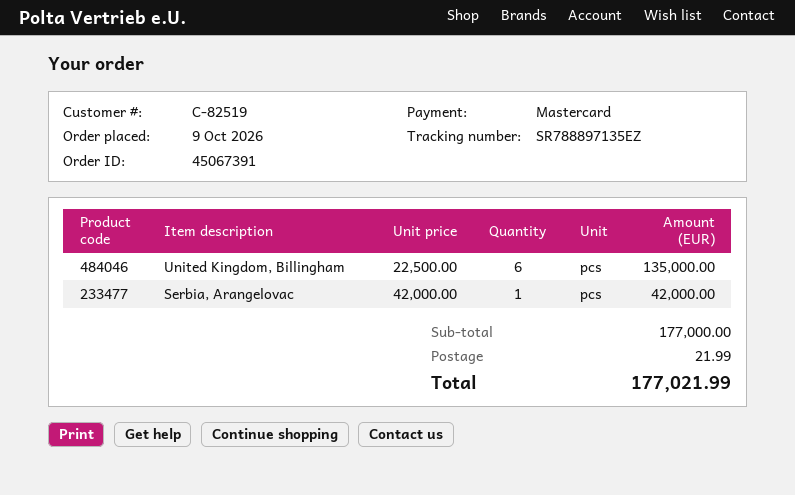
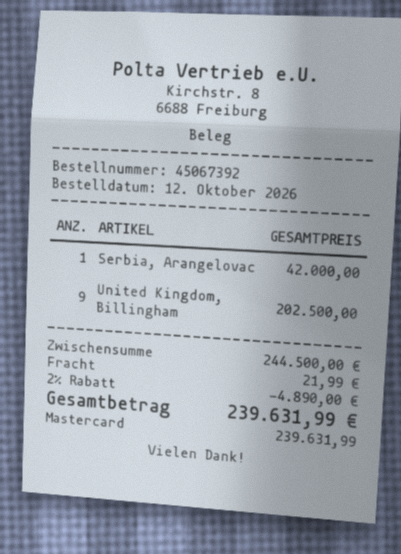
order number: 45067391 -> 45067392
order date: 2026-10-09 -> 2026-10-12
United Kingdom, Billingham: 6 for 135000.00 -> 9 for 202500.00
subtotal: 177000.00 -> 244500.00
discount: none -> 2% = 4890.00
total: 177021.99 -> 239631.99

